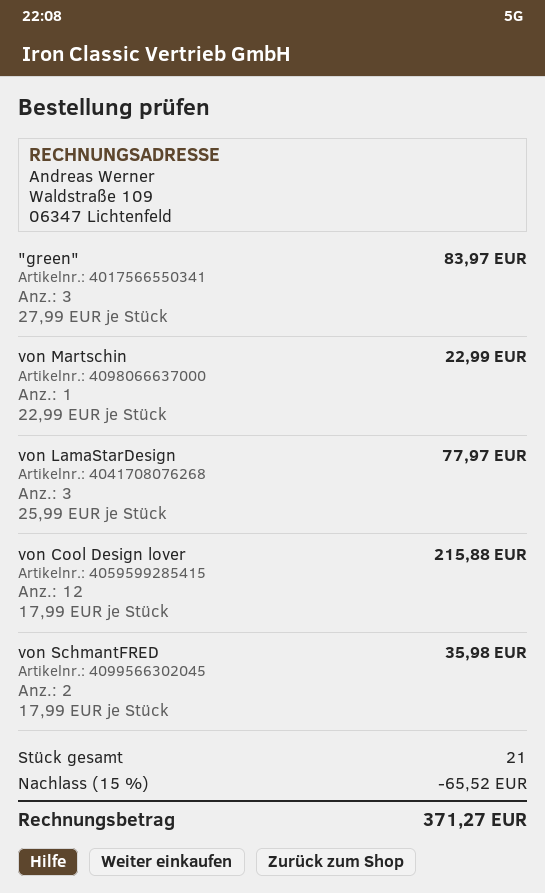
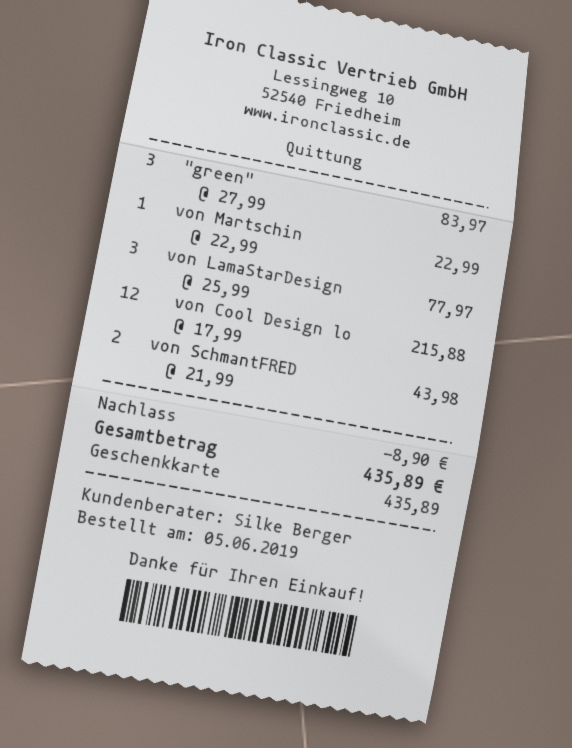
von SchmantFRED: 2 x 17.99 = 35.98 -> 2 x 21.99 = 43.98
discount: 65.52 -> 8.90
total: 371.27 -> 435.89

